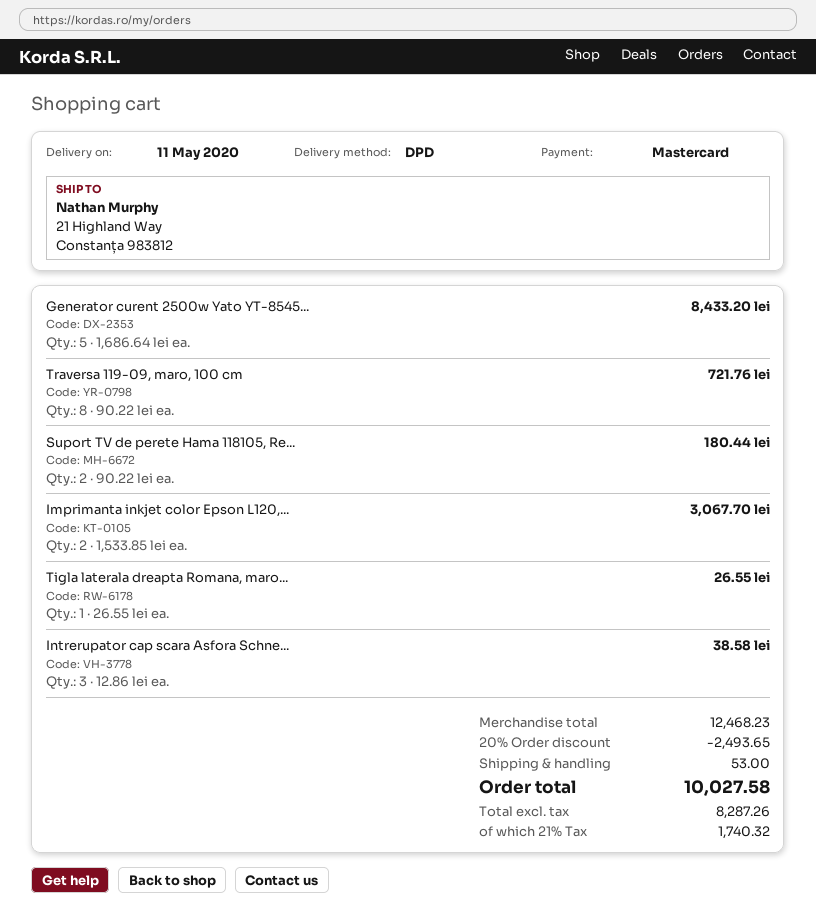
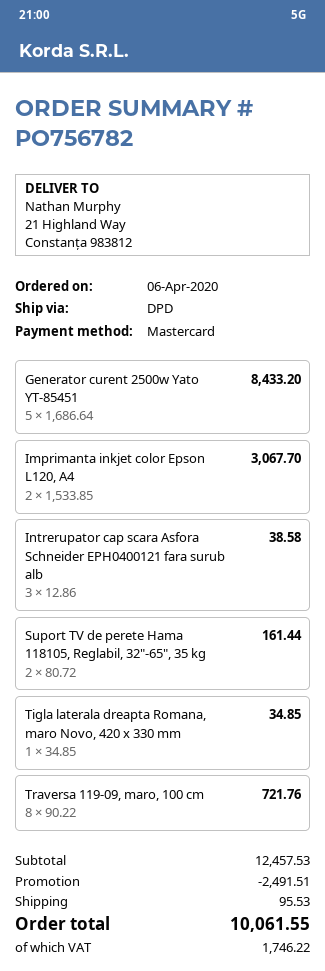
Suport TV de perete Hama 118105, Re...: 2 x 90.22 = 180.44 -> 2 x 80.72 = 161.44
Tigla laterala dreapta Romana, maro...: 1 x 26.55 = 26.55 -> 1 x 34.85 = 34.85
subtotal: 12468.23 -> 12457.53
discount: 2493.65 -> 2491.51
shipping: 53.00 -> 95.53
tax: 1740.32 -> 1746.22
total: 10027.58 -> 10061.55

